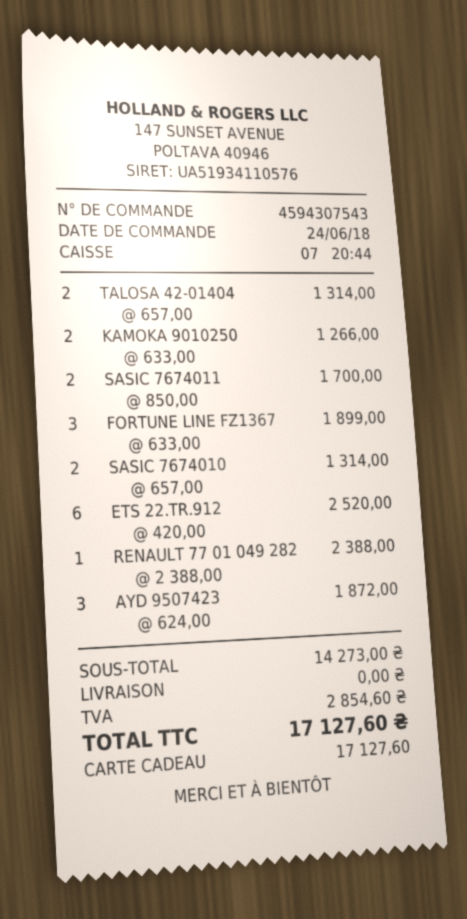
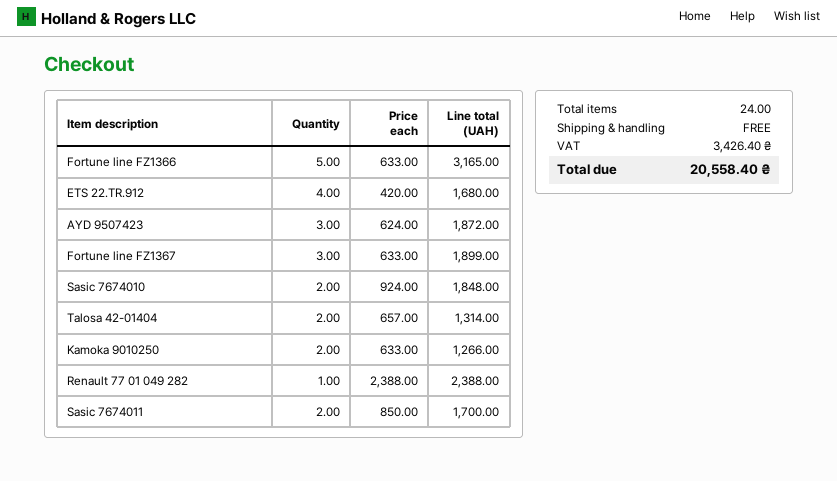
SASIC 7674010: 2 x 657.00 = 1314.00 -> 2 x 924.00 = 1848.00
ETS 22.TR.912: 6 x 420.00 = 2520.00 -> 4 x 420.00 = 1680.00
Fortune line FZ1366: none -> 5 x 633.00 = 3165.00
tax: 2854.60 -> 3426.40
total: 17127.60 -> 20558.40

